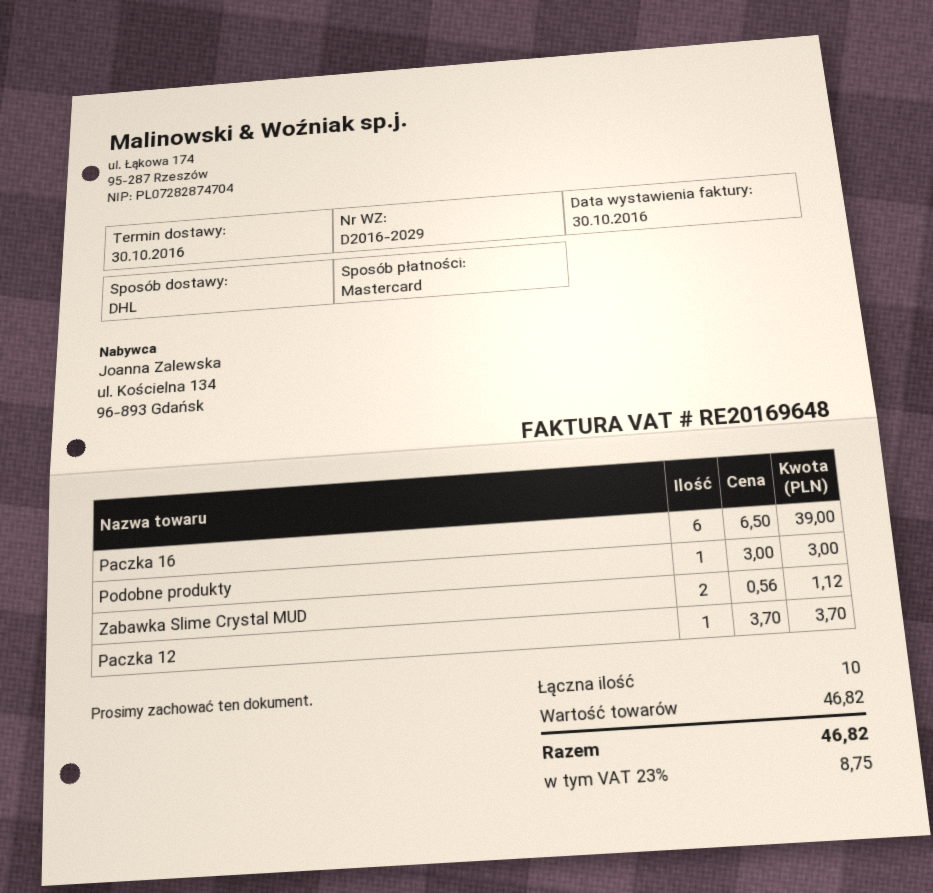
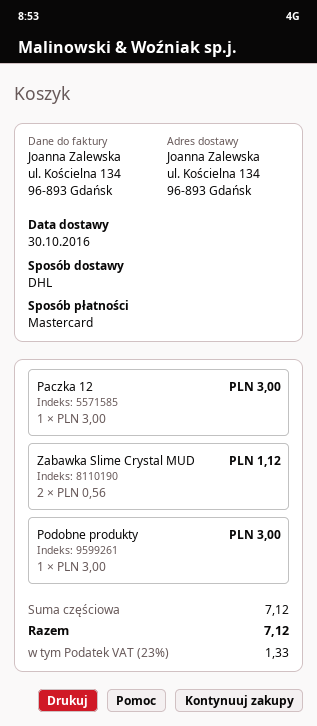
Paczka 16: 6 x 6.50 = 39.00 -> none
Paczka 12: 1 x 3.70 = 3.70 -> 1 x 3.00 = 3.00
subtotal: 46.82 -> 7.12
tax: 23% = 8.75 -> 23% = 1.33
total: 46.82 -> 7.12

